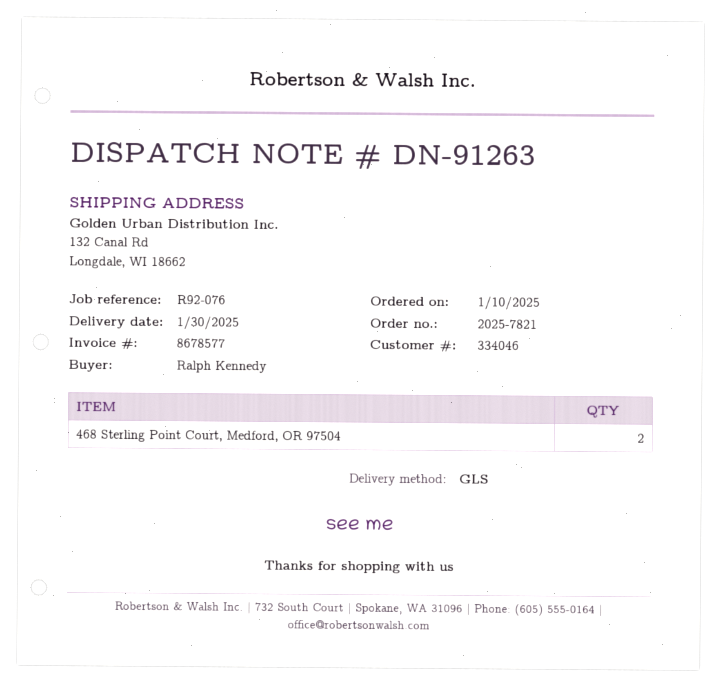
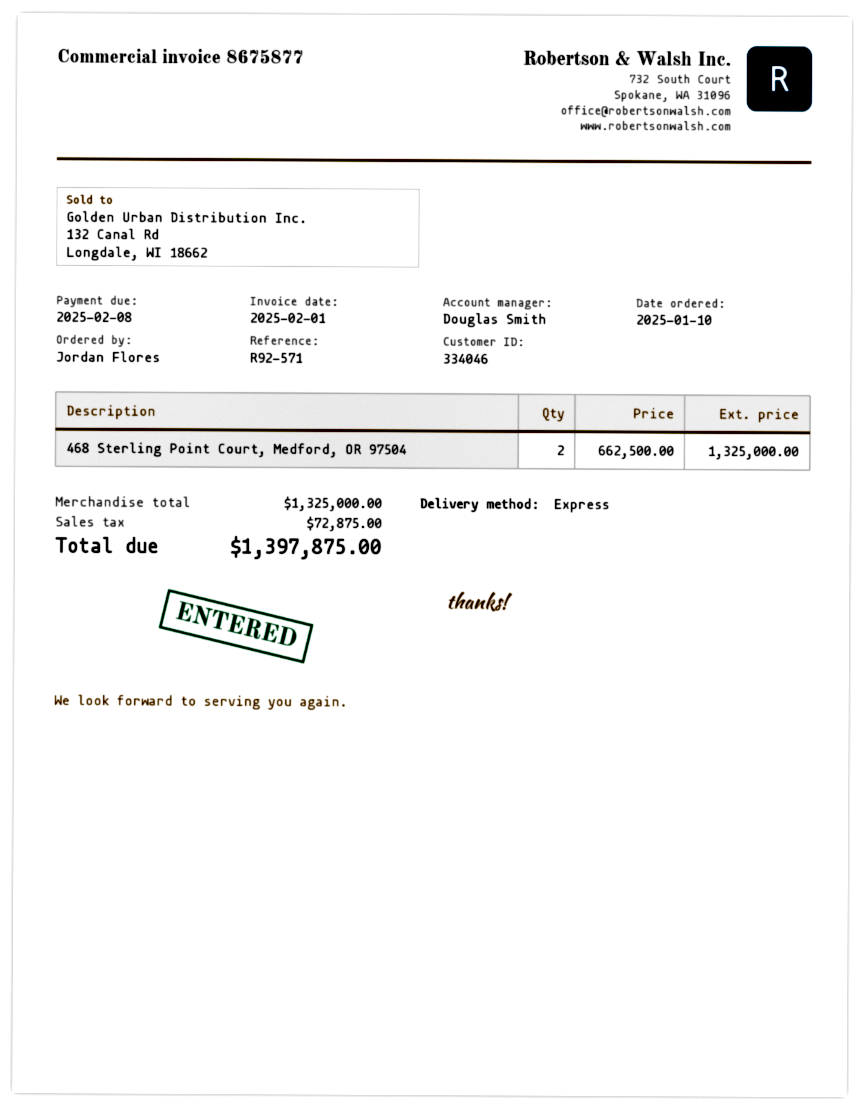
invoice number: 8678577 -> 8675877
reference: R92-076 -> R92-571
ordered by: Ralph Kennedy -> Jordan Flores
shipping method: GLS -> express

